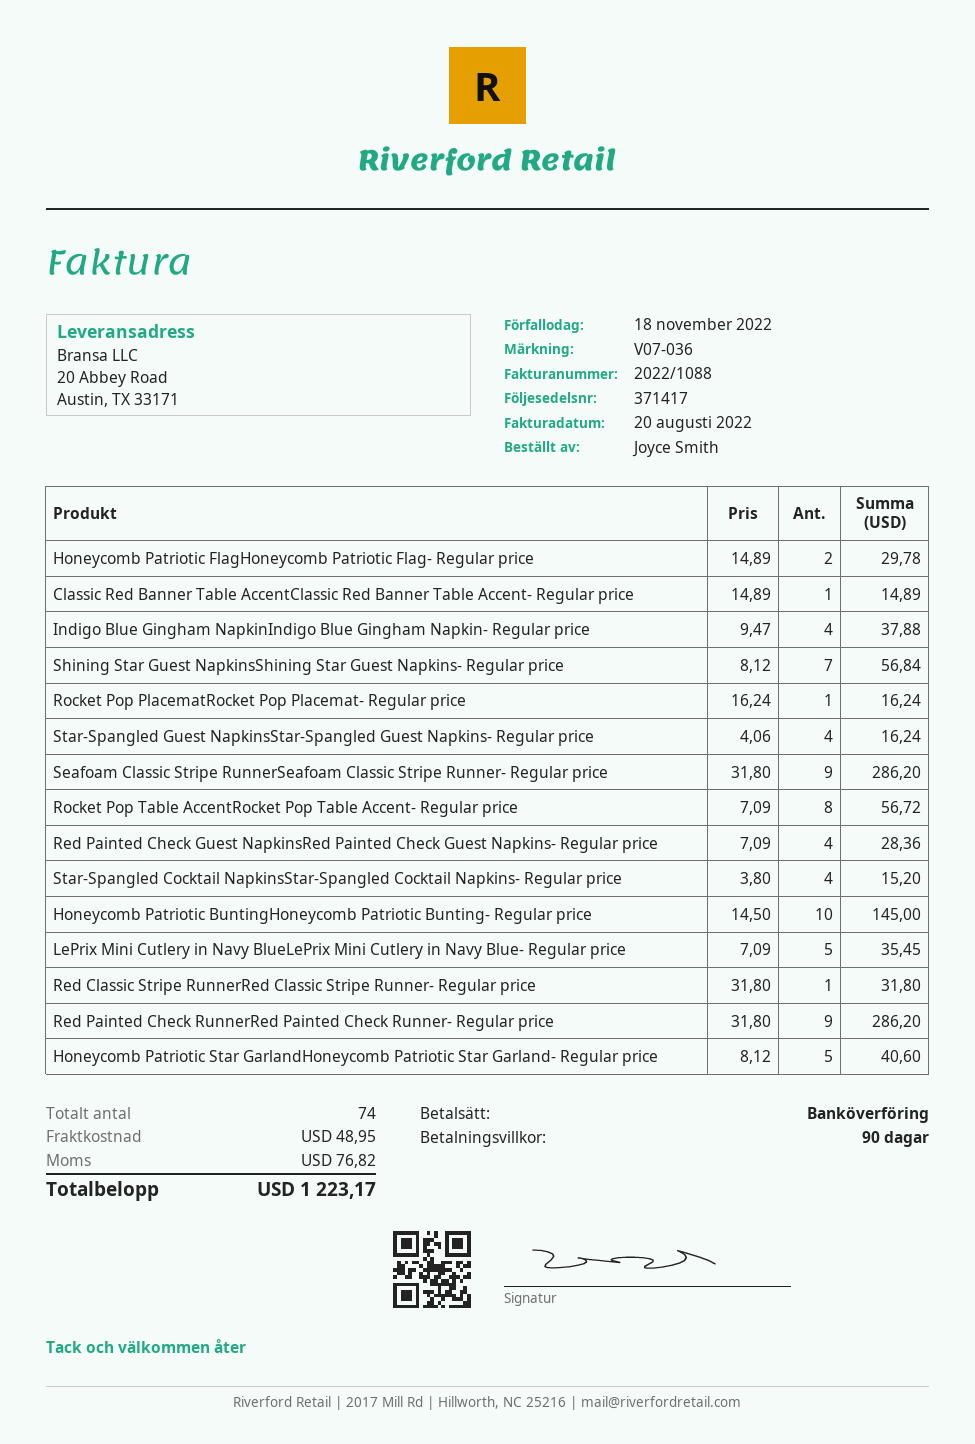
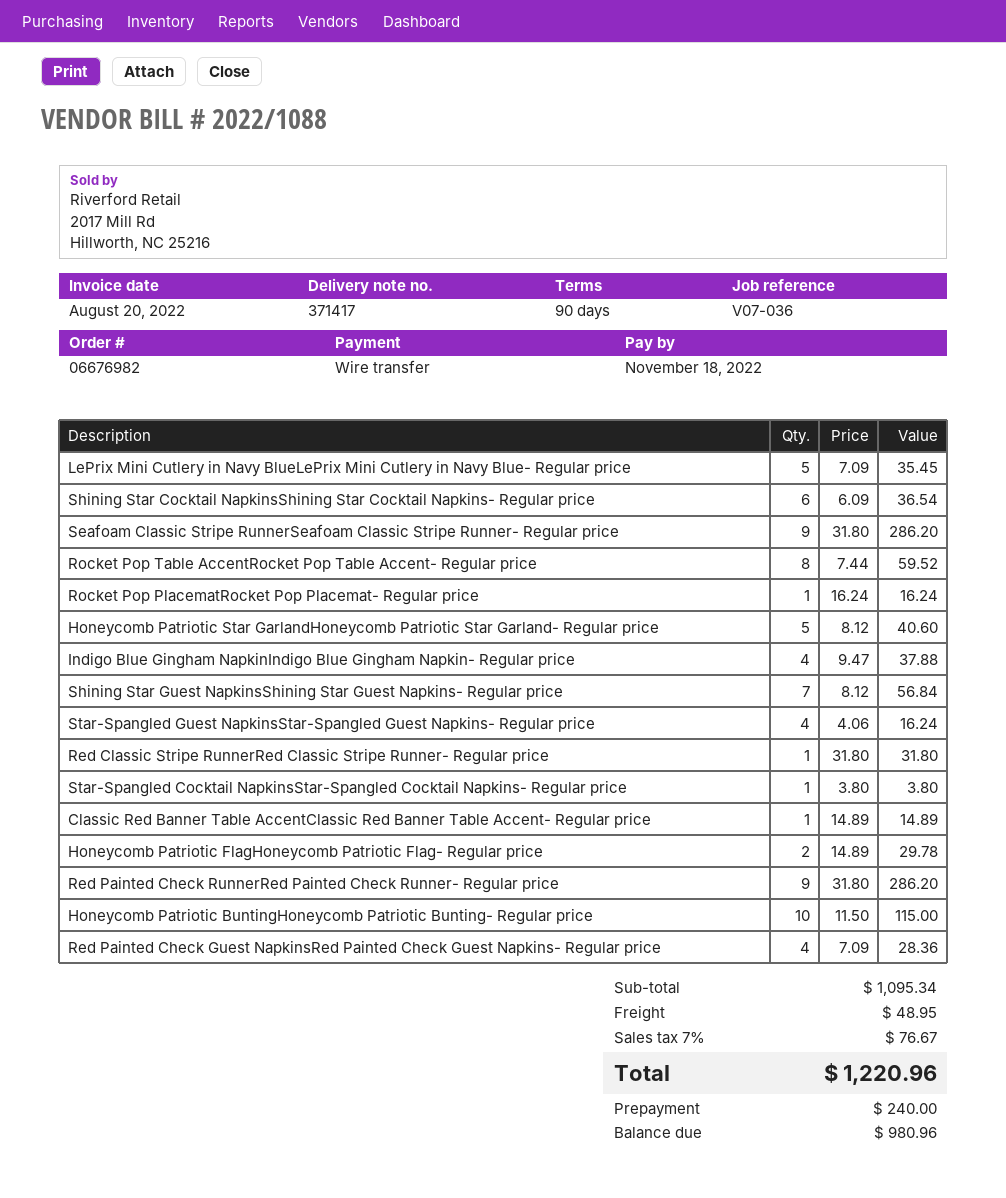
Rocket Pop Table AccentRocket Pop Table Accent- Regular price: 8 x 7.09 = 56.72 -> 8 x 7.44 = 59.52
Star-Spangled Cocktail NapkinsStar-Spangled Cocktail Napkins- Regular price: 4 x 3.80 = 15.20 -> 1 x 3.80 = 3.80
Honeycomb Patriotic BuntingHoneycomb Patriotic Bunting- Regular price: 10 x 14.50 = 145.00 -> 10 x 11.50 = 115.00
Shining Star Cocktail NapkinsShining Star Cocktail Napkins- Regular price: none -> 6 x 6.09 = 36.54
tax: 76.82 -> 76.67
total: 1223.17 -> 1220.96

